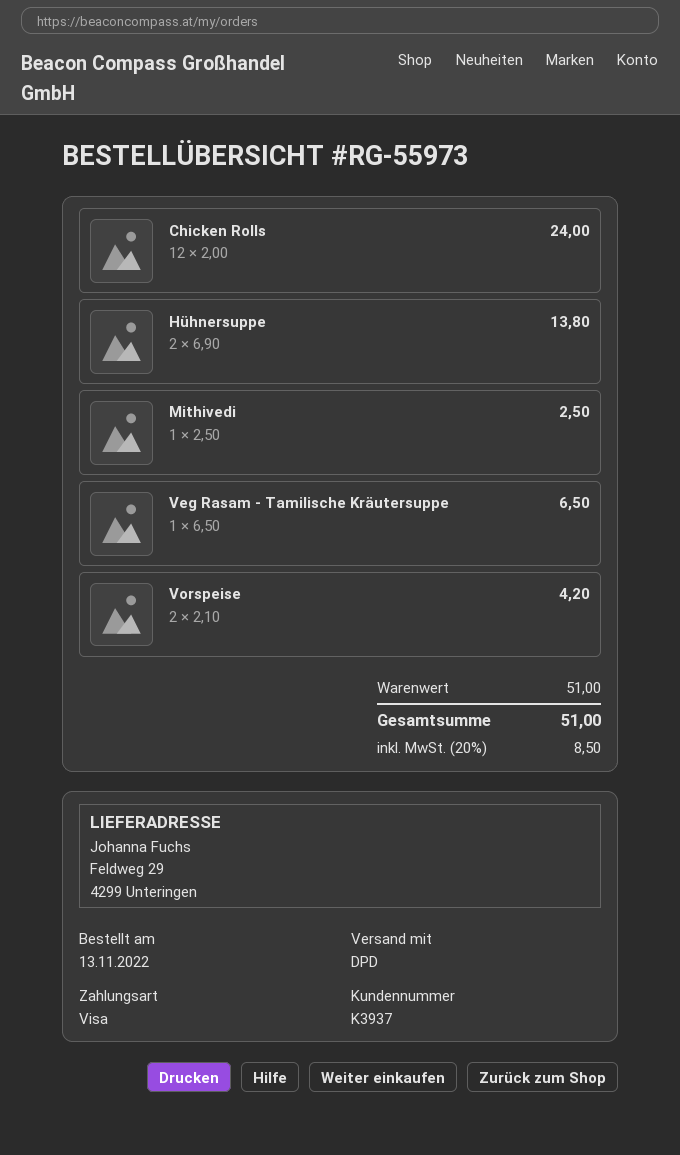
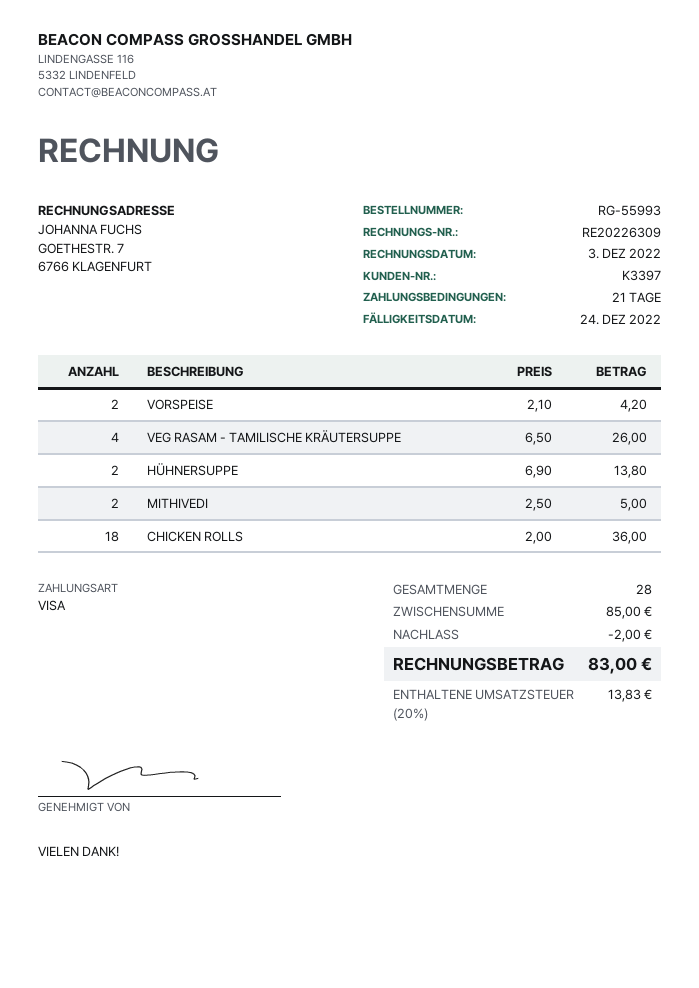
order number: RG-55973 -> RG-55993
customer number: K3937 -> K3397
Chicken Rolls: 12 x 2.00 = 24.00 -> 18 x 2.00 = 36.00
Mithivedi: 1 x 2.50 = 2.50 -> 2 x 2.50 = 5.00
Veg Rasam - Tamilische Kräutersuppe: 1 x 6.50 = 6.50 -> 4 x 6.50 = 26.00
subtotal: 51.00 -> 85.00
discount: none -> 2.00
tax: 20% = 8.50 -> 20% = 13.83
total: 51.00 -> 83.00

